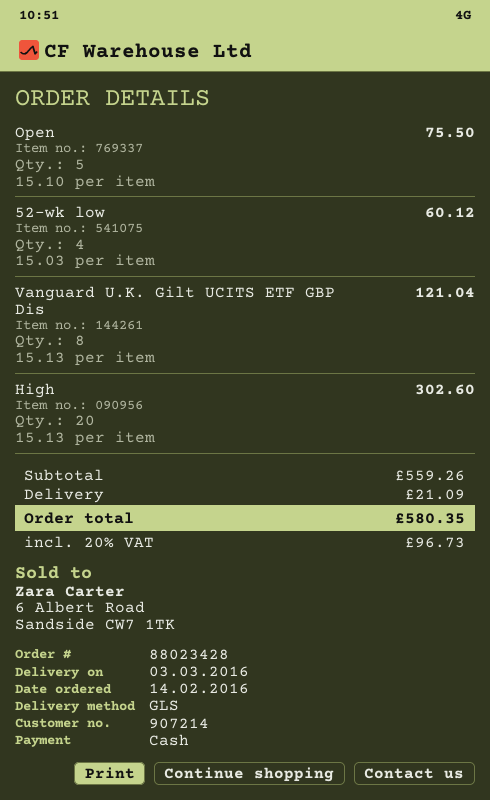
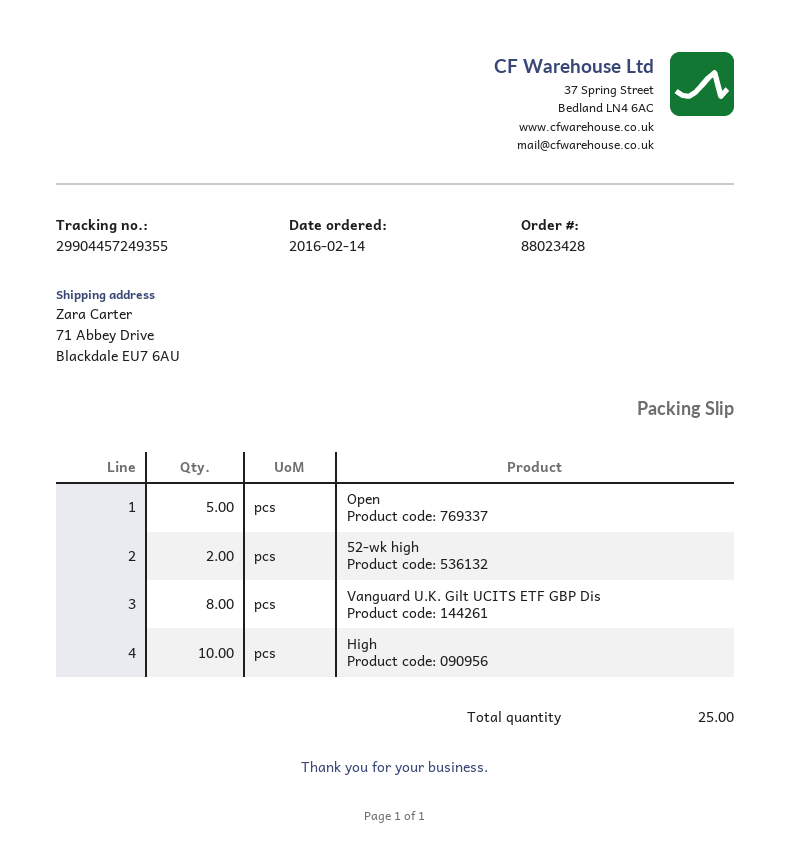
52-wk low: 4 -> none
High: 20 -> 10
52-wk high: none -> 2

